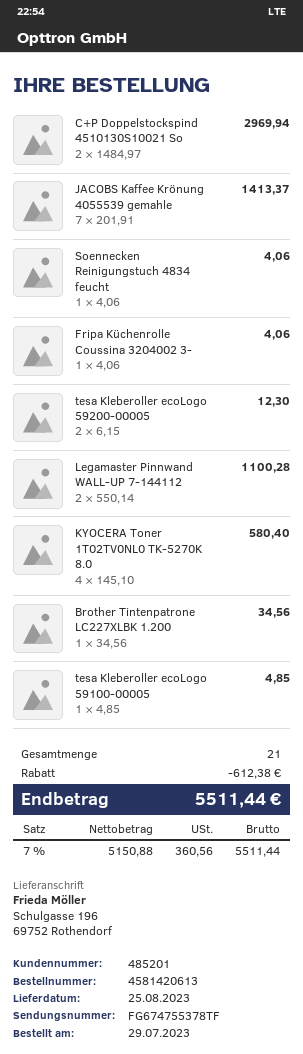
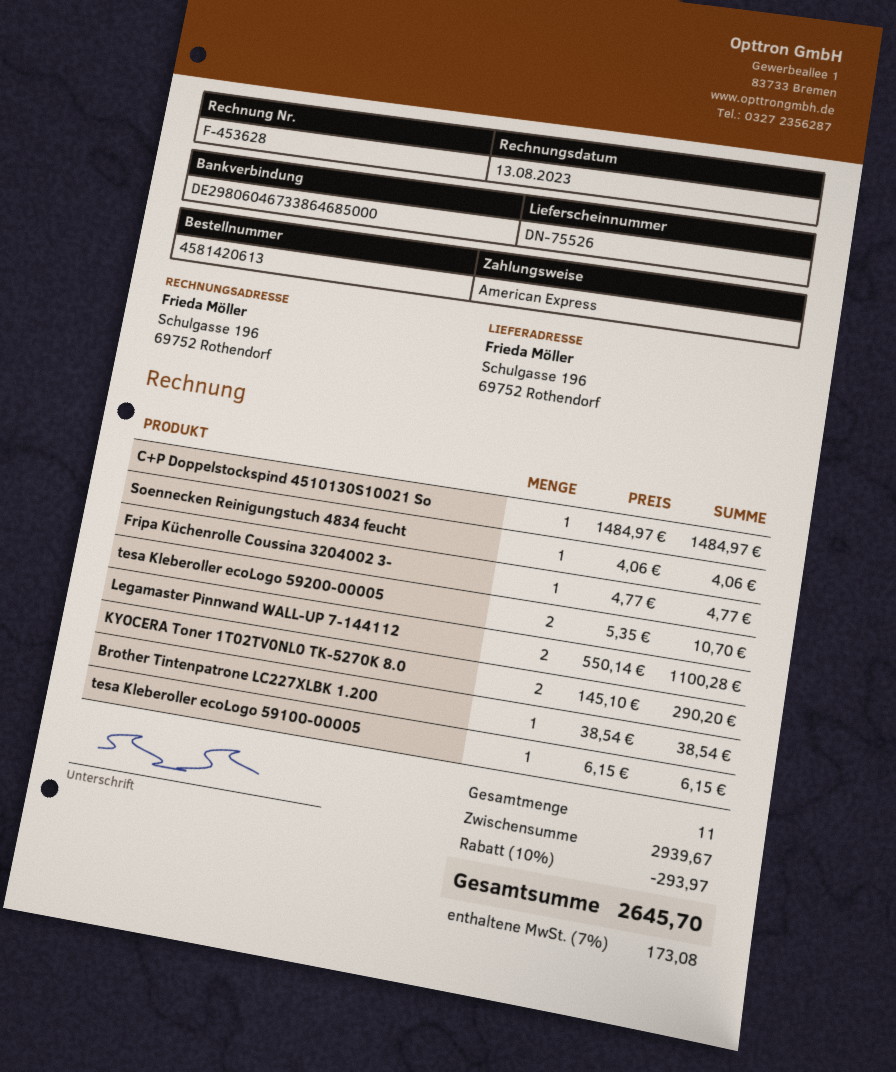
C+P Doppelstockspind 4510130S10021 So: 2 x 1484.97 = 2969.94 -> 1 x 1484.97 = 1484.97
JACOBS Kaffee Krönung 4055539 gemahle: 7 x 201.91 = 1413.37 -> none
Fripa Küchenrolle Coussina 3204002 3-: 1 x 4.06 = 4.06 -> 1 x 4.77 = 4.77
tesa Kleberoller ecoLogo 59200-00005: 2 x 6.15 = 12.30 -> 2 x 5.35 = 10.70
KYOCERA Toner 1T02TV0NL0 TK-5270K 8.0: 4 x 145.10 = 580.40 -> 2 x 145.10 = 290.20
Brother Tintenpatrone LC227XLBK 1.200: 1 x 34.56 = 34.56 -> 1 x 38.54 = 38.54
tesa Kleberoller ecoLogo 59100-00005: 1 x 4.85 = 4.85 -> 1 x 6.15 = 6.15
total quantity: 21 -> 11
discount: 612.38 -> 293.97
tax: 7% = 360.56 -> 7% = 173.08
total: 5511.44 -> 2645.70

